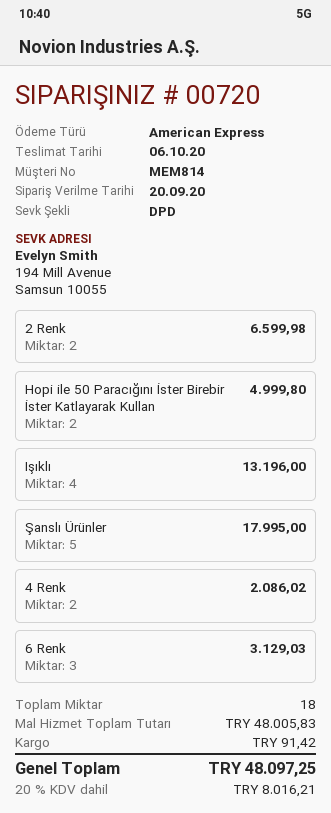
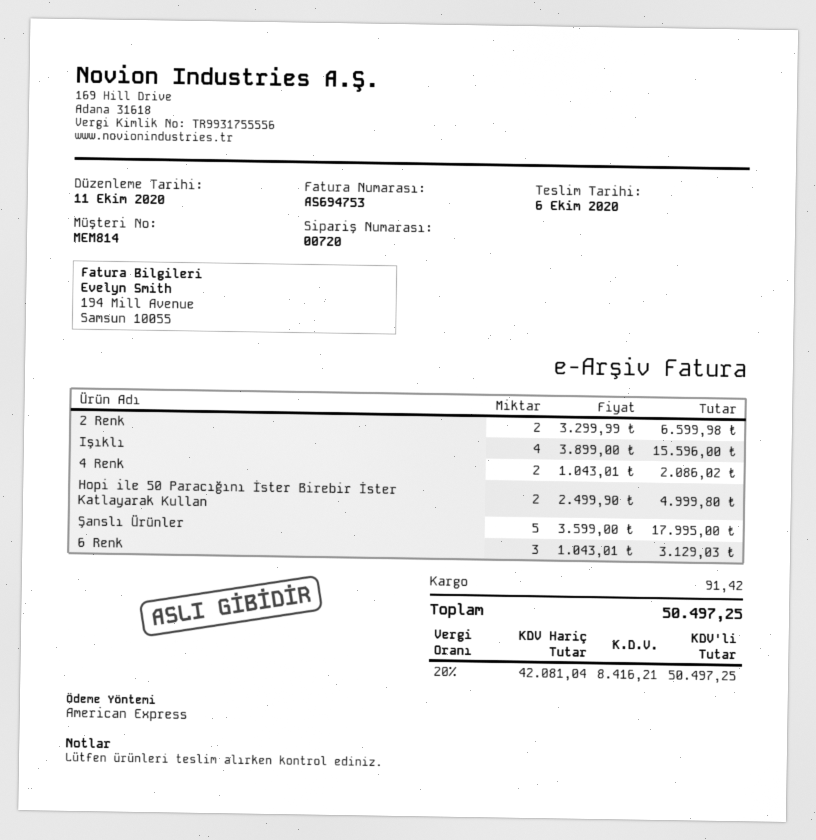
Işıklı: 4 for 13196.00 -> 4 for 15596.00
tax: 20% = 8016.21 -> 20% = 8416.21
total: 48097.25 -> 50497.25

